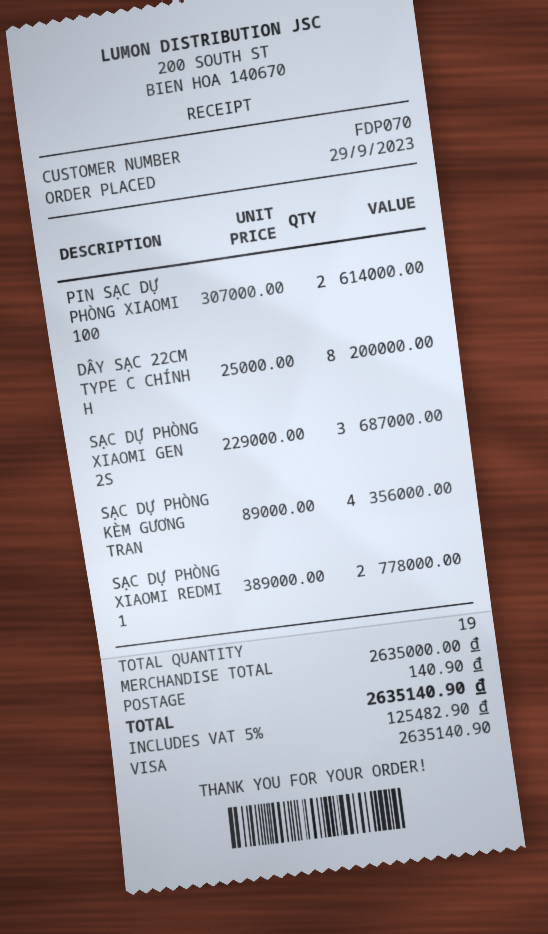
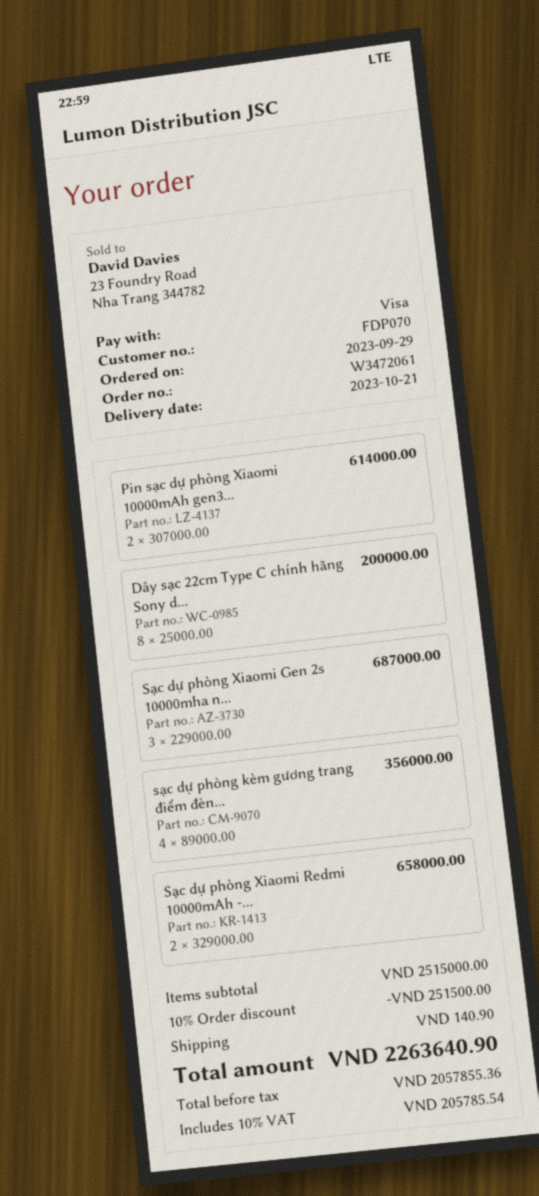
SẠC DỰ PHÒNG XIAOMI REDMI 1: 2 x 389000.00 = 778000.00 -> 2 x 329000.00 = 658000.00
subtotal: 2635000.00 -> 2515000.00
discount: none -> 10% = 251500.00
tax: 5% = 125482.90 -> 10% = 205785.54
total: 2635140.90 -> 2263640.90

